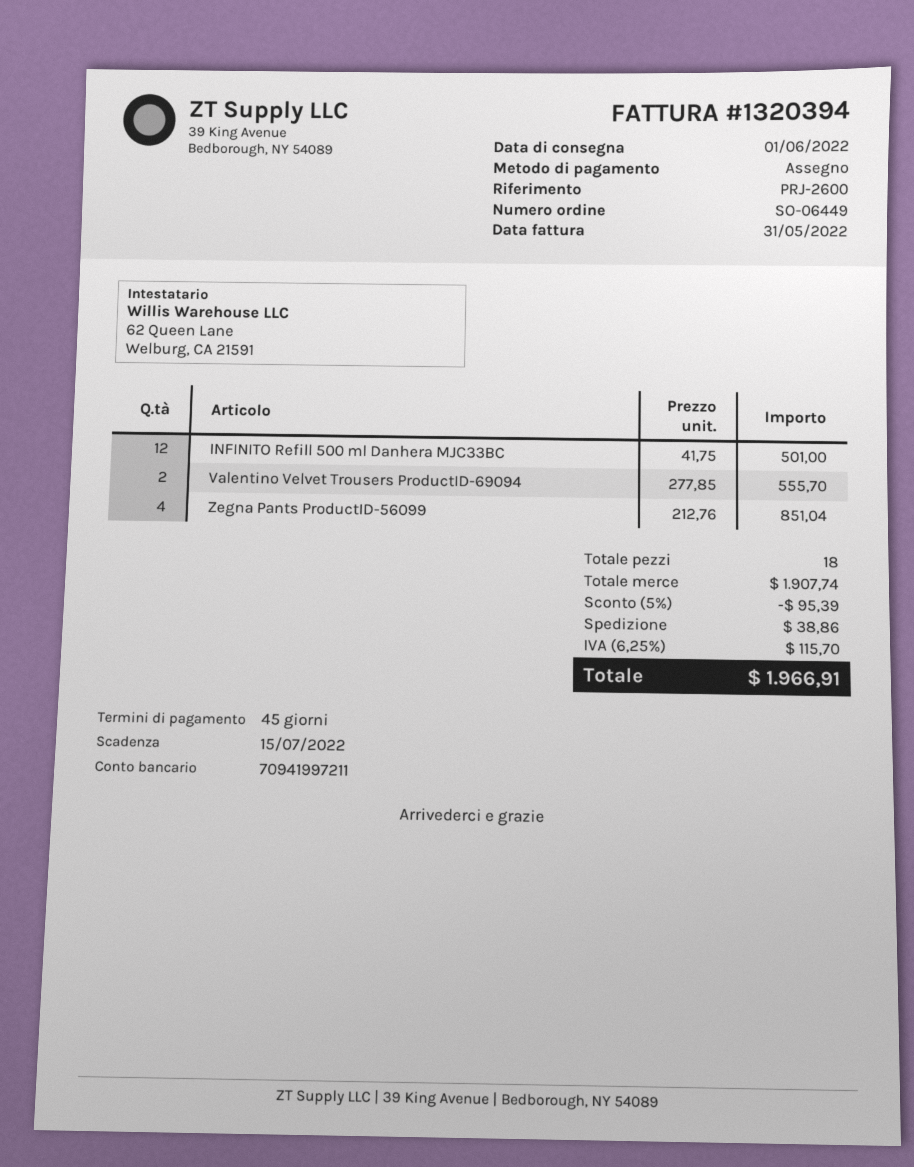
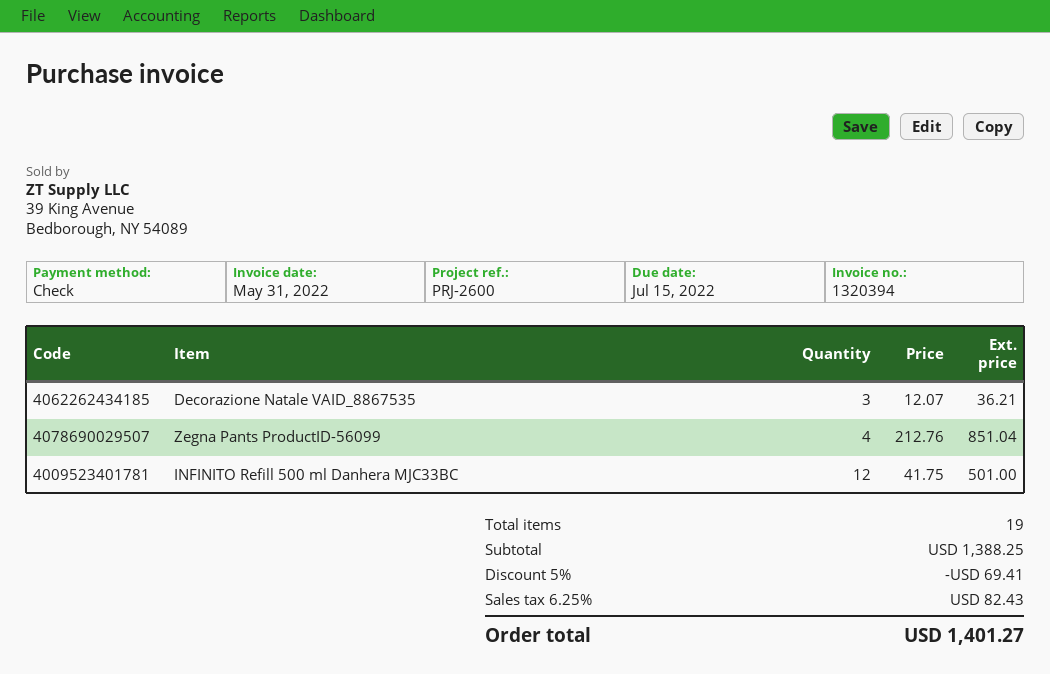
Valentino Velvet Trousers ProductID-69094: 2 x 277.85 = 555.70 -> none
Decorazione Natale VAID_8867535: none -> 3 x 12.07 = 36.21
total quantity: 18 -> 19
subtotal: 1907.74 -> 1388.25
discount: 5% = 95.39 -> 5% = 69.41
shipping: 38.86 -> none
tax: 6.25% = 115.70 -> 6.25% = 82.43
total: 1966.91 -> 1401.27

